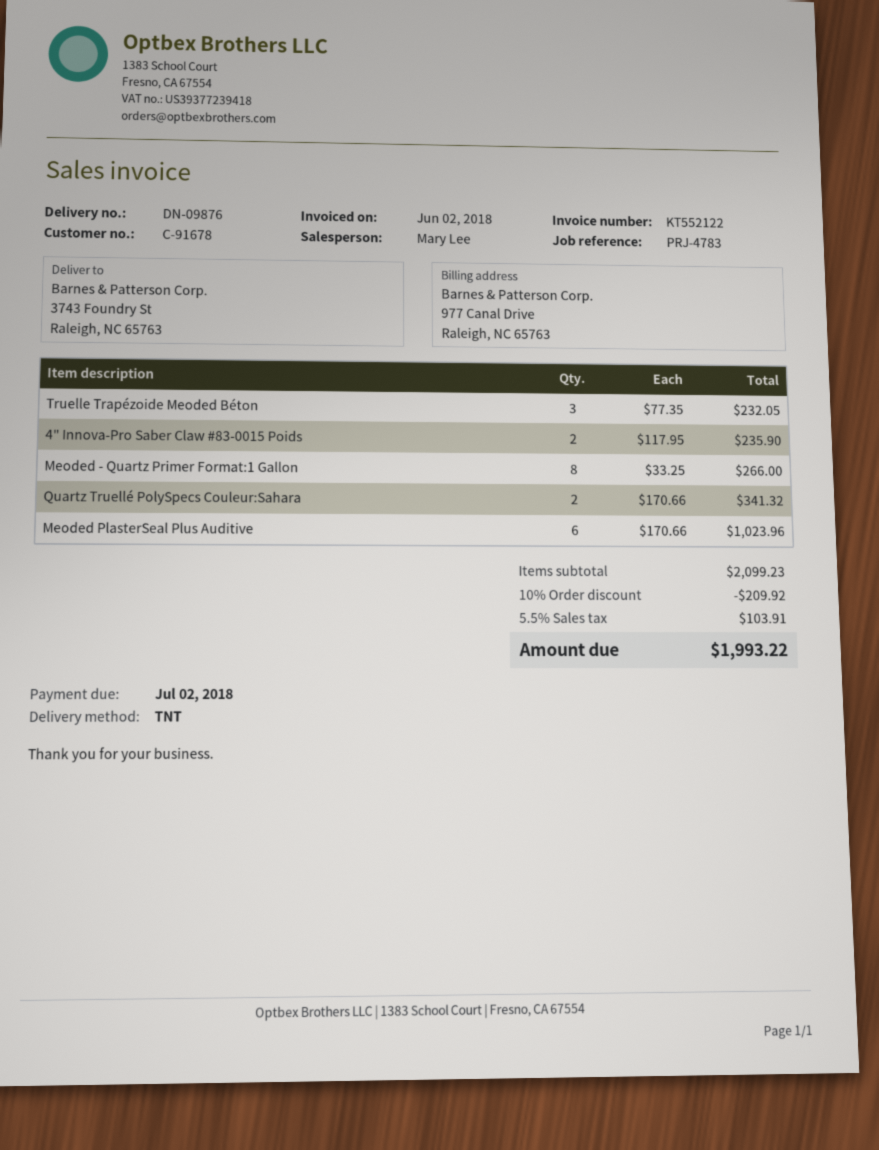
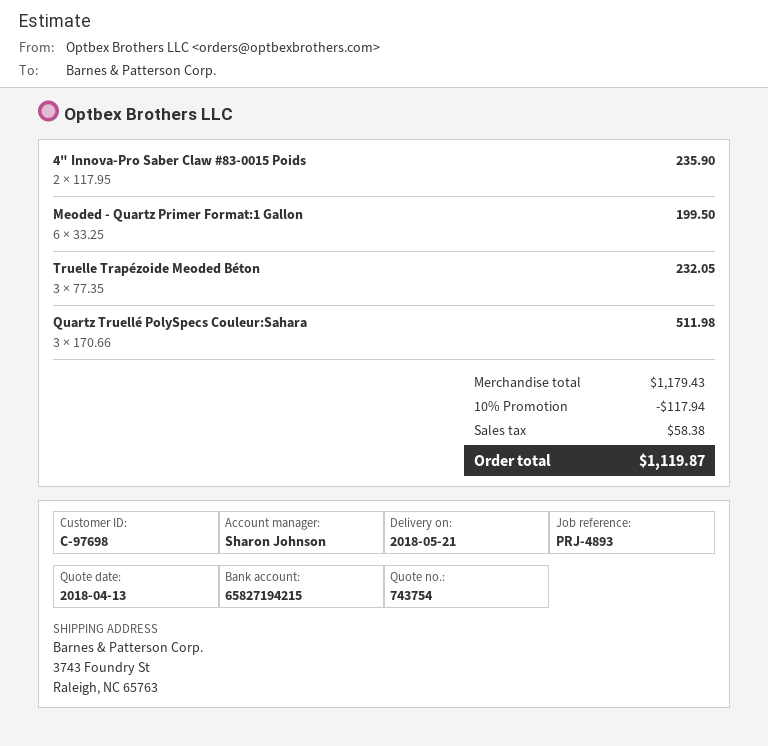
customer number: C-91678 -> C-97698
reference: PRJ-4783 -> PRJ-4893
sales rep: Mary Lee -> Sharon Johnson
Meoded - Quartz Primer Format:1 Gallon: 8 x 33.25 = 266.00 -> 6 x 33.25 = 199.50
Quartz Truellé PolySpecs Couleur:Sahara: 2 x 170.66 = 341.32 -> 3 x 170.66 = 511.98
Meoded PlasterSeal Plus Auditive: 6 x 170.66 = 1023.96 -> none
subtotal: 2099.23 -> 1179.43
discount: 10% = 209.92 -> 10% = 117.94
tax: 103.91 -> 58.38
total: 1993.22 -> 1119.87

